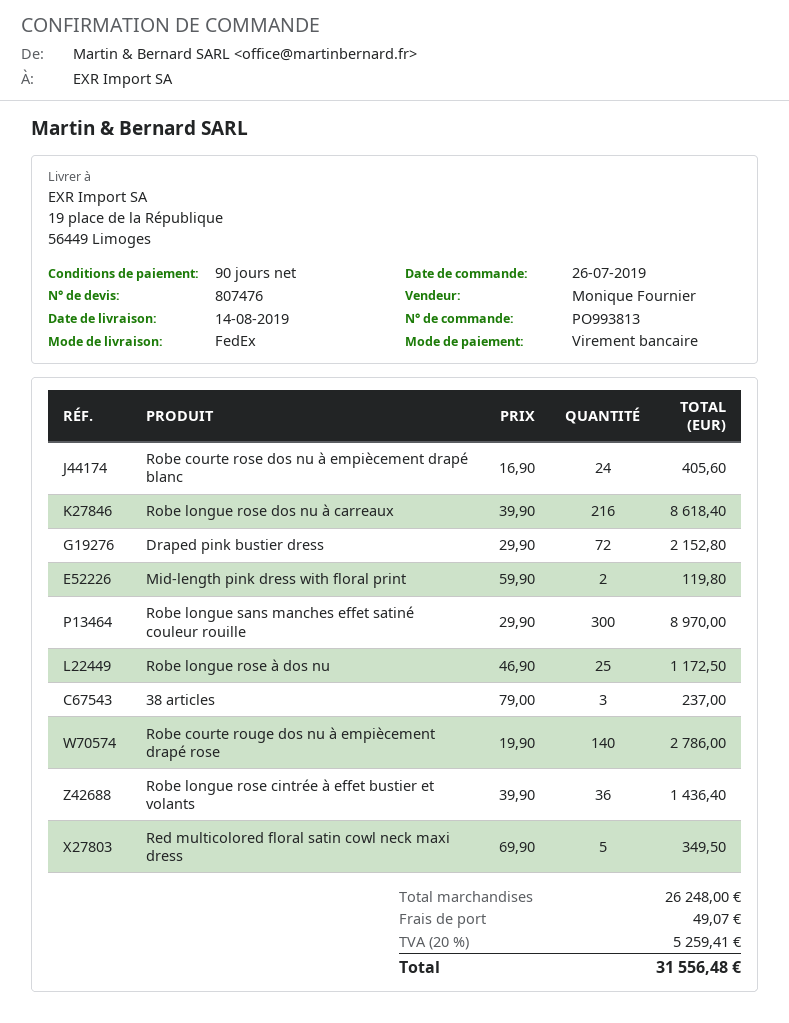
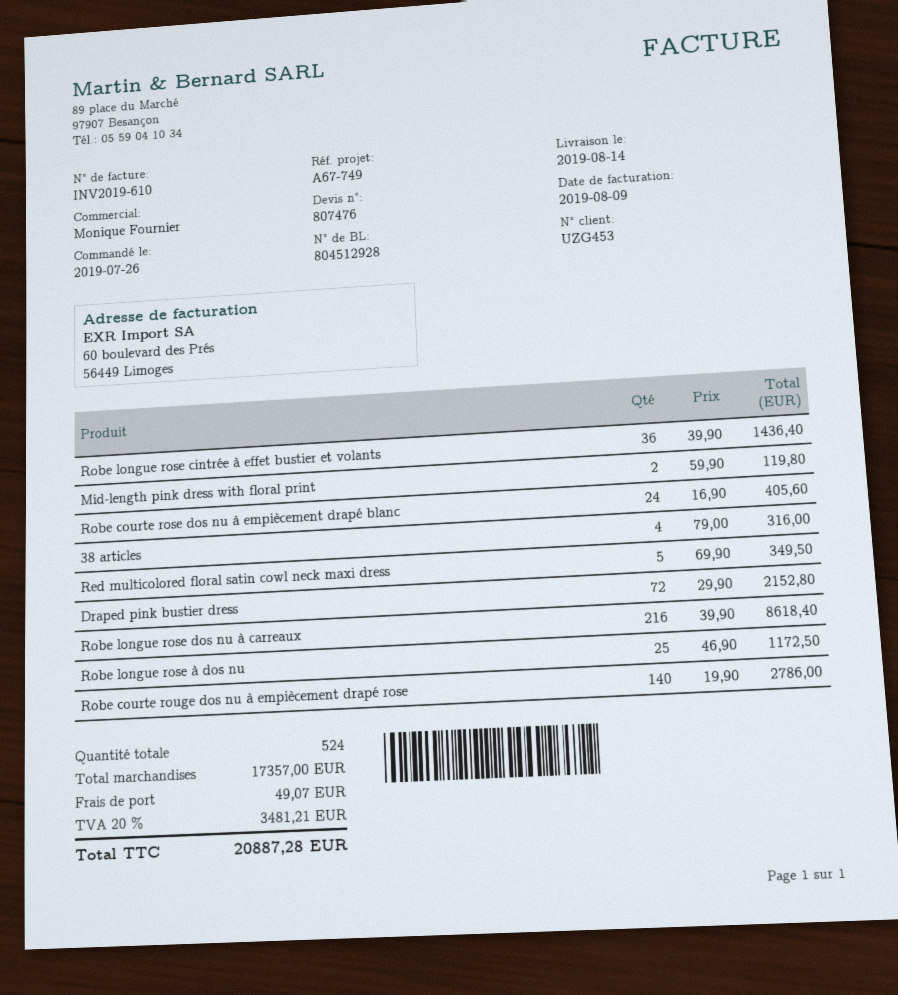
Robe longue sans manches effet satiné couleur rouille: 300 x 29.90 = 8970.00 -> none
38 articles: 3 x 79.00 = 237.00 -> 4 x 79.00 = 316.00
subtotal: 26248.00 -> 17357.00
tax: 20% = 5259.41 -> 20% = 3481.21
total: 31556.48 -> 20887.28

